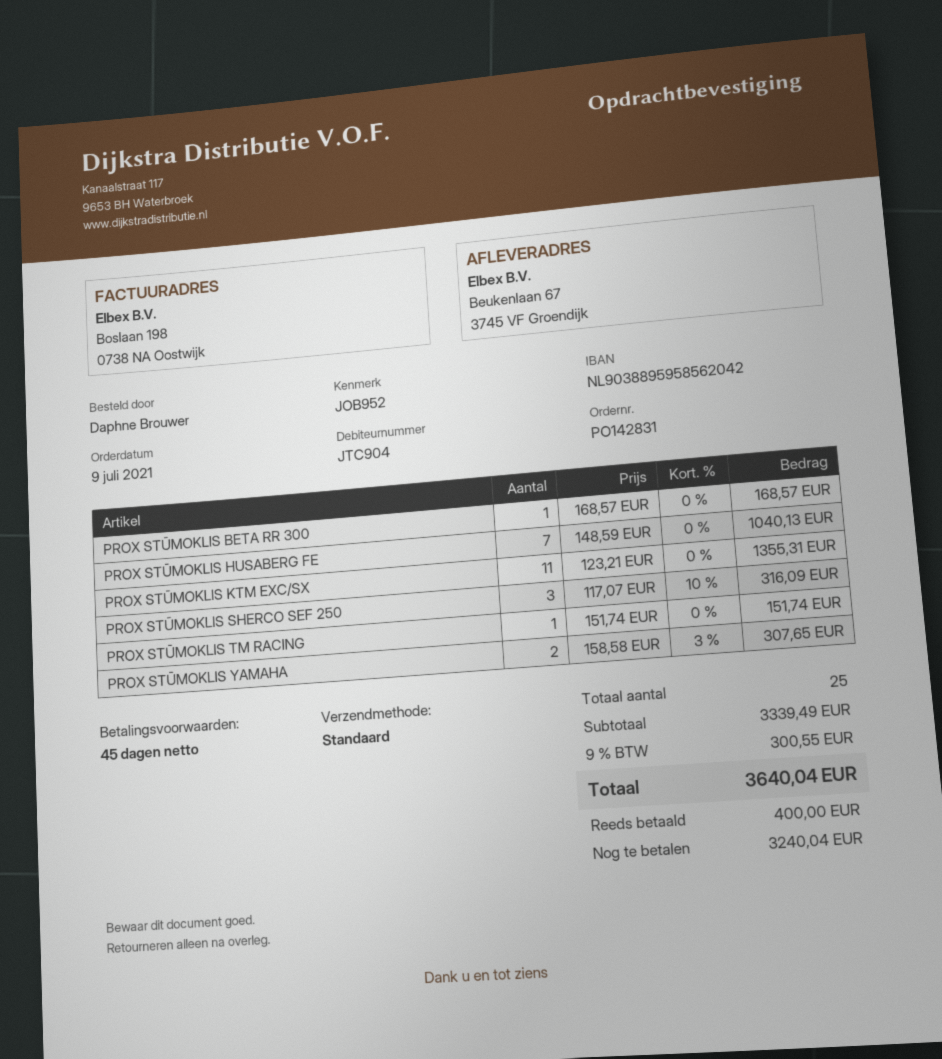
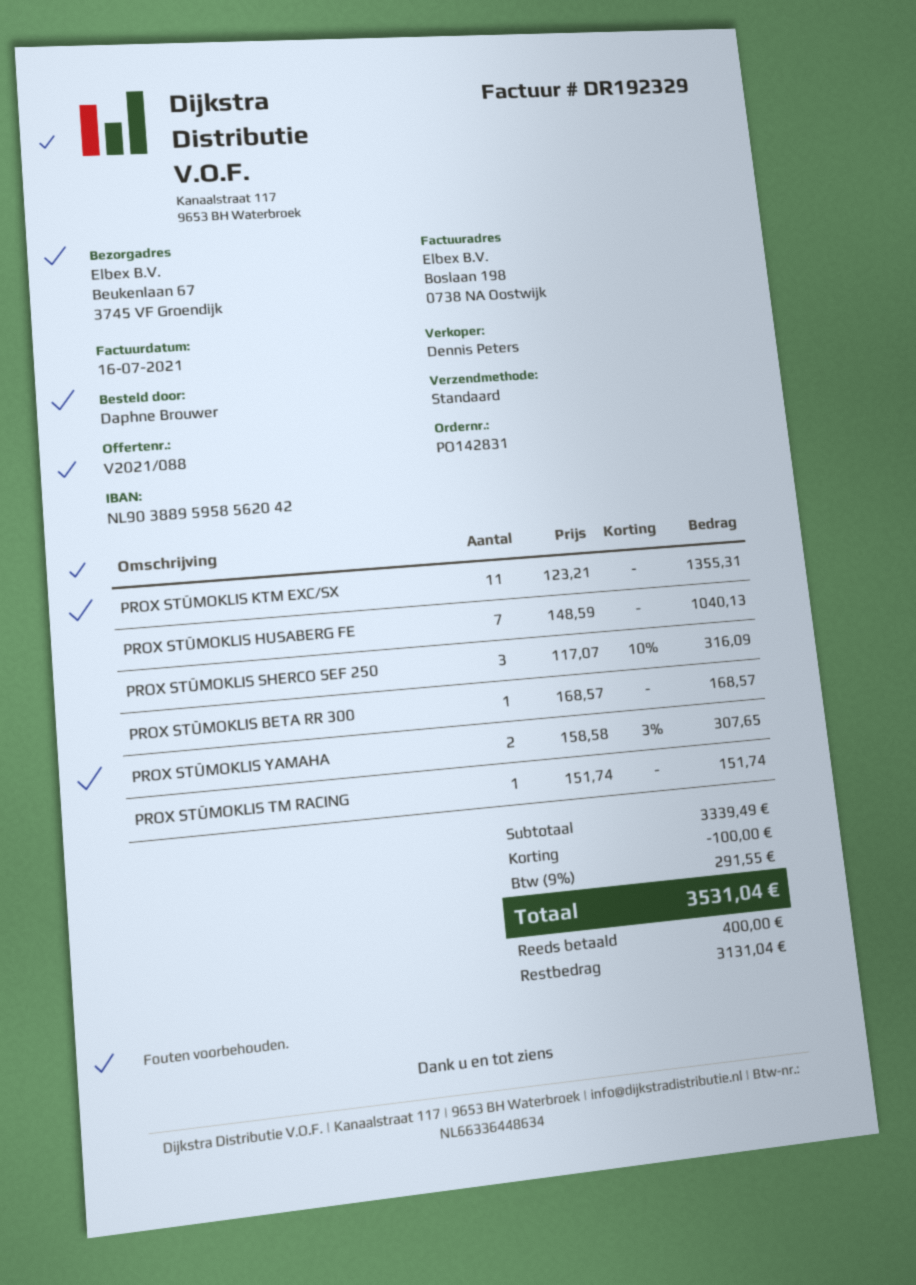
discount: none -> 100.00
tax: 9% = 300.55 -> 9% = 291.55
total: 3640.04 -> 3531.04
balance: 3240.04 -> 3131.04

